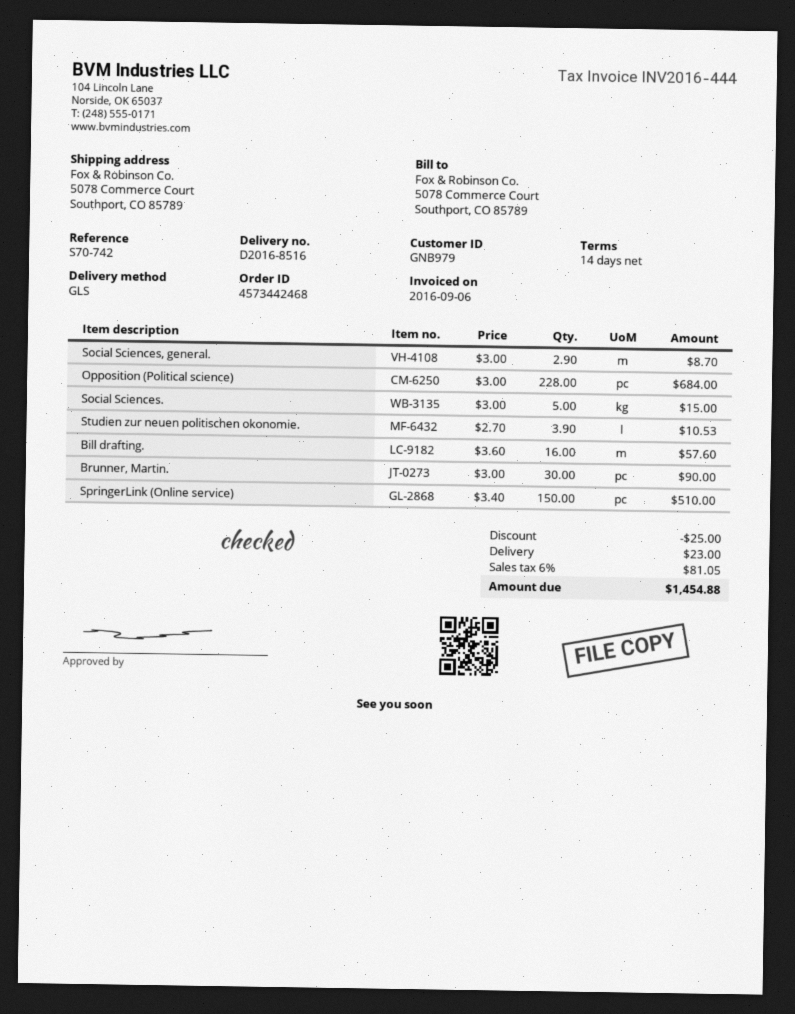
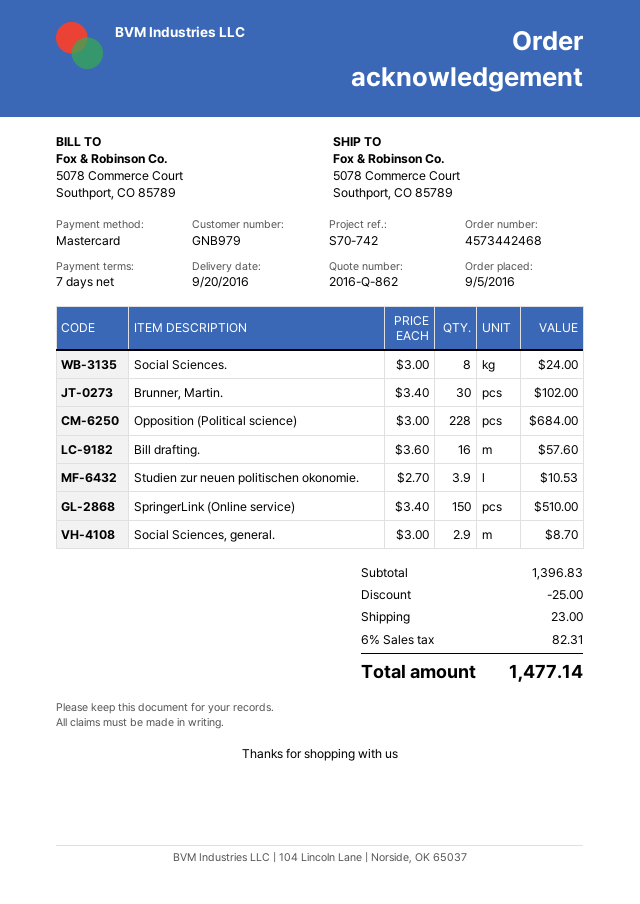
payment terms: 14 days -> 7 days
Social Sciences.: 5 x 3.00 = 15.00 -> 8 x 3.00 = 24.00
Brunner, Martin.: 30 x 3.00 = 90.00 -> 30 x 3.40 = 102.00
tax: 6% = 81.05 -> 6% = 82.31
total: 1454.88 -> 1477.14

